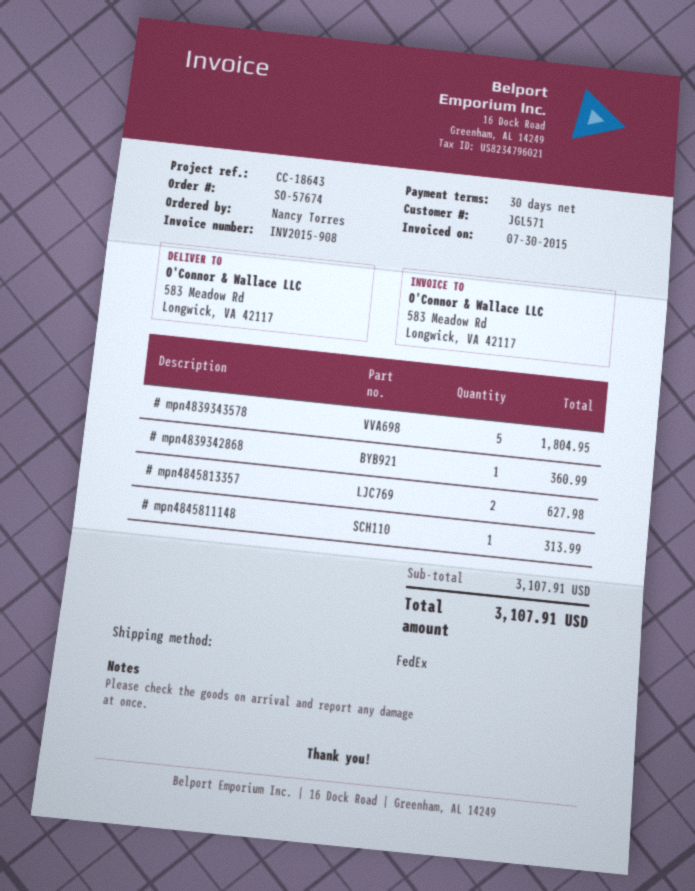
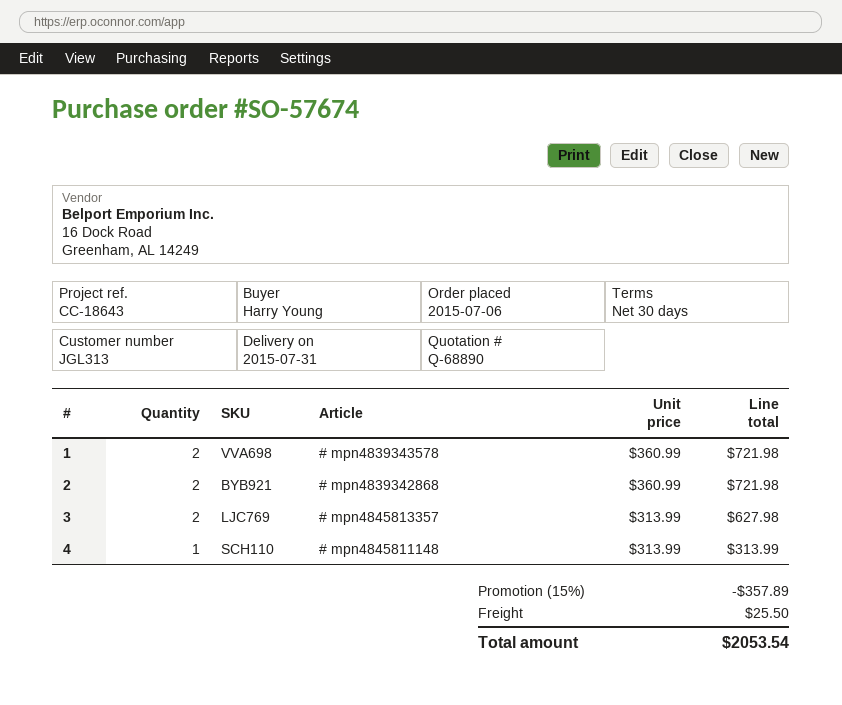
customer number: JGL571 -> JGL313
ordered by: Nancy Torres -> Harry Young
# mpn4839343578: 5 for 1804.95 -> 2 for 721.98
# mpn4839342868: 1 for 360.99 -> 2 for 721.98
discount: none -> 15% = 357.89
shipping: none -> 25.50
total: 3107.91 -> 2053.54

